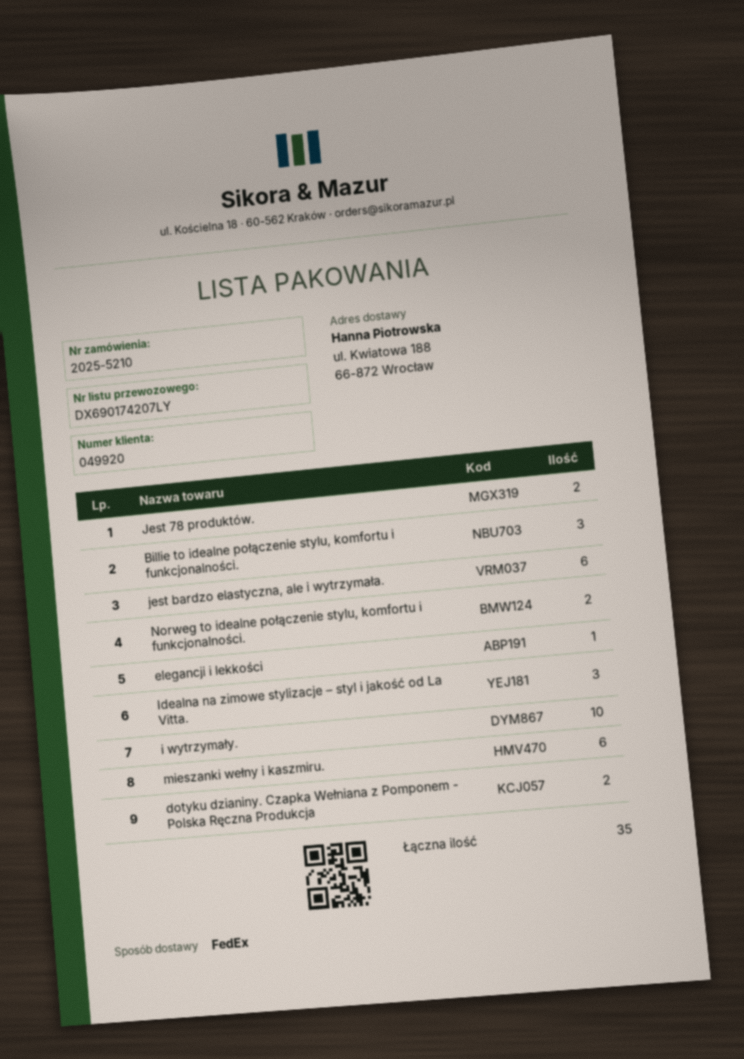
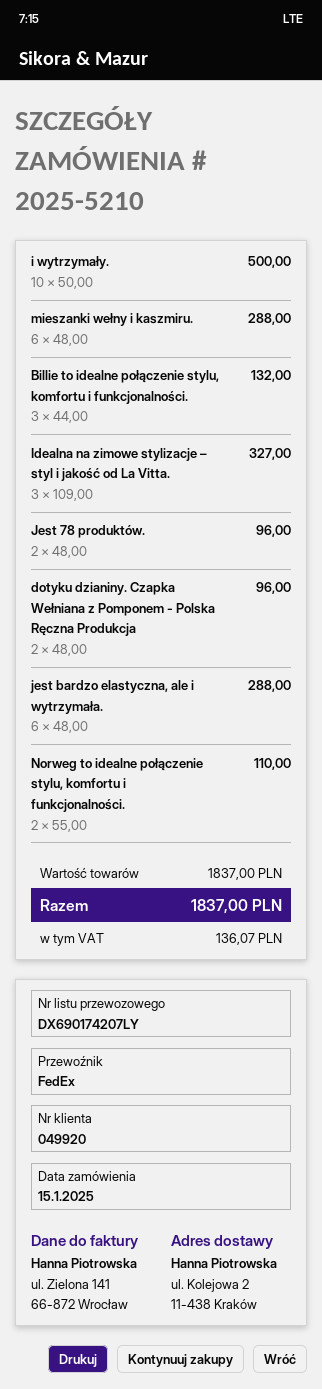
ship to: ul. Kwiatowa 188, 66-872 Wrocław -> ul. Kolejowa 2, 11-438 Kraków
elegancji i lekkości: 1 -> none

